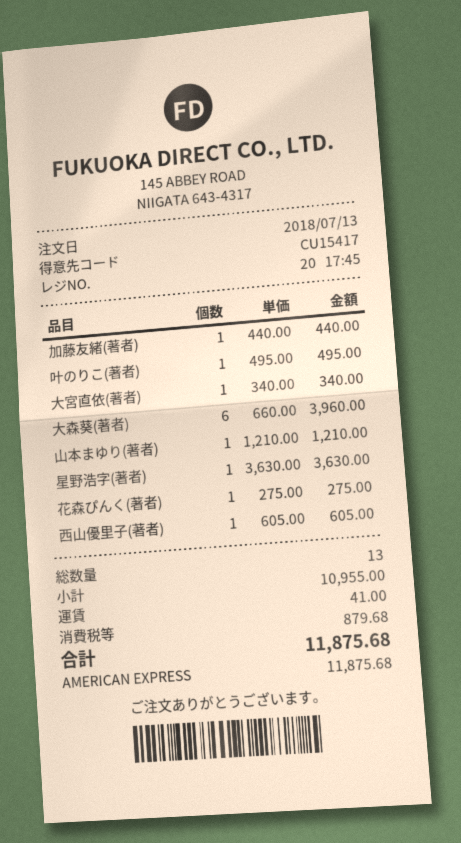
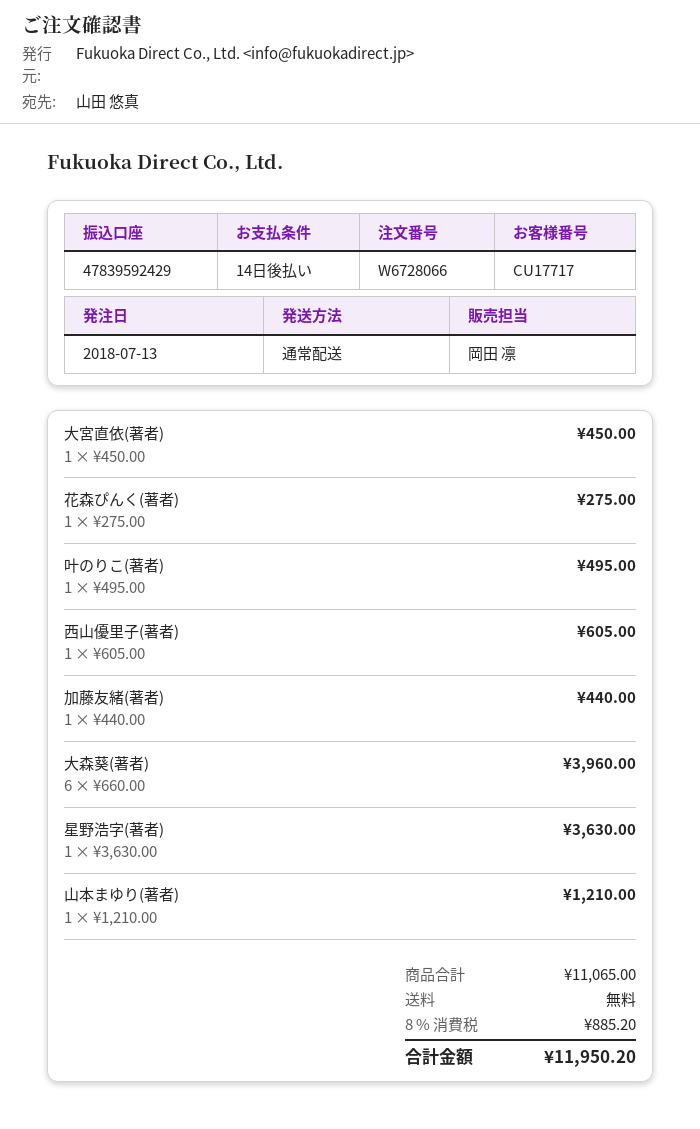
customer number: CU15417 -> CU17717
大宮直依(著者): 1 x 340.00 = 340.00 -> 1 x 450.00 = 450.00
subtotal: 10955.00 -> 11065.00
shipping: 41.00 -> 0.00
tax: 879.68 -> 885.20
total: 11875.68 -> 11950.20

